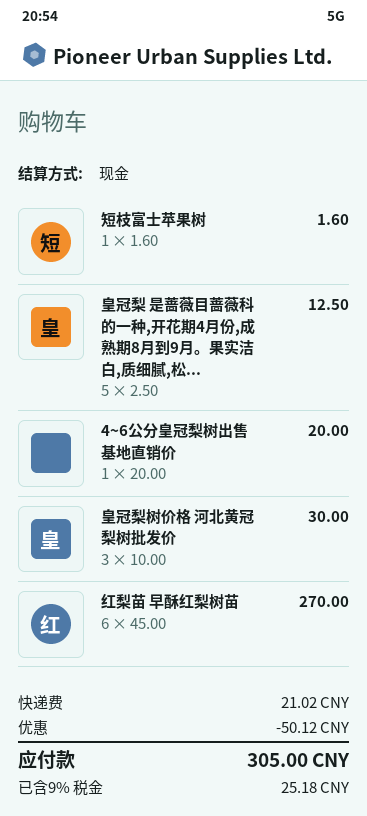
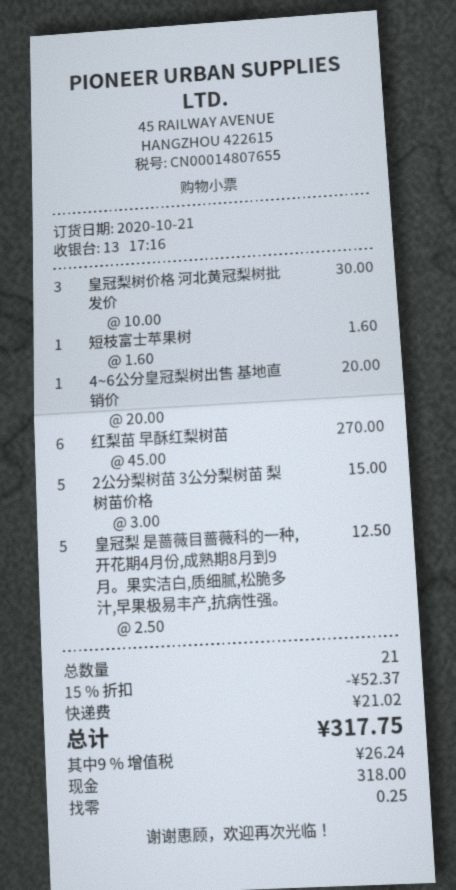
2公分梨树苗 3公分梨树苗 梨树苗价格: none -> 5 x 3.00 = 15.00
discount: 50.12 -> 52.37
tax: 9% = 25.18 -> 9% = 26.24
total: 305.00 -> 317.75

